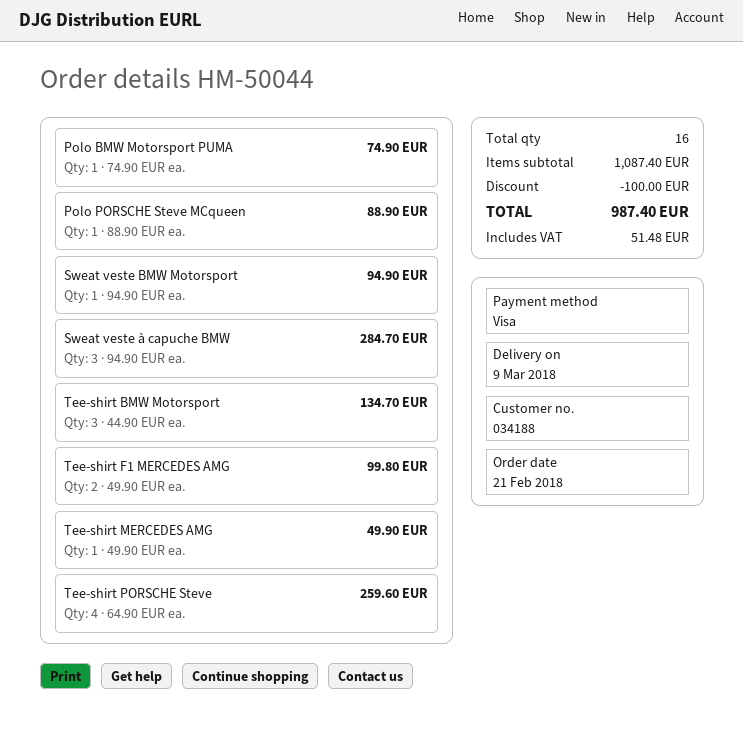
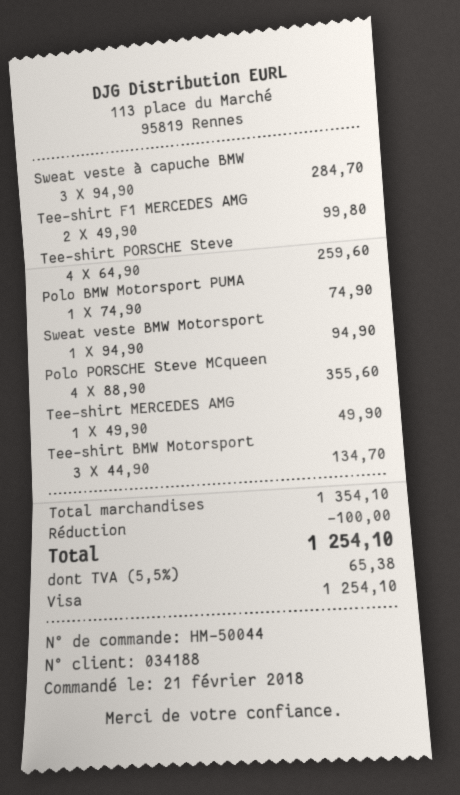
Polo PORSCHE Steve MCqueen: 1 x 88.90 = 88.90 -> 4 x 88.90 = 355.60
subtotal: 1087.40 -> 1354.10
tax: 51.48 -> 65.38
total: 987.40 -> 1254.10

